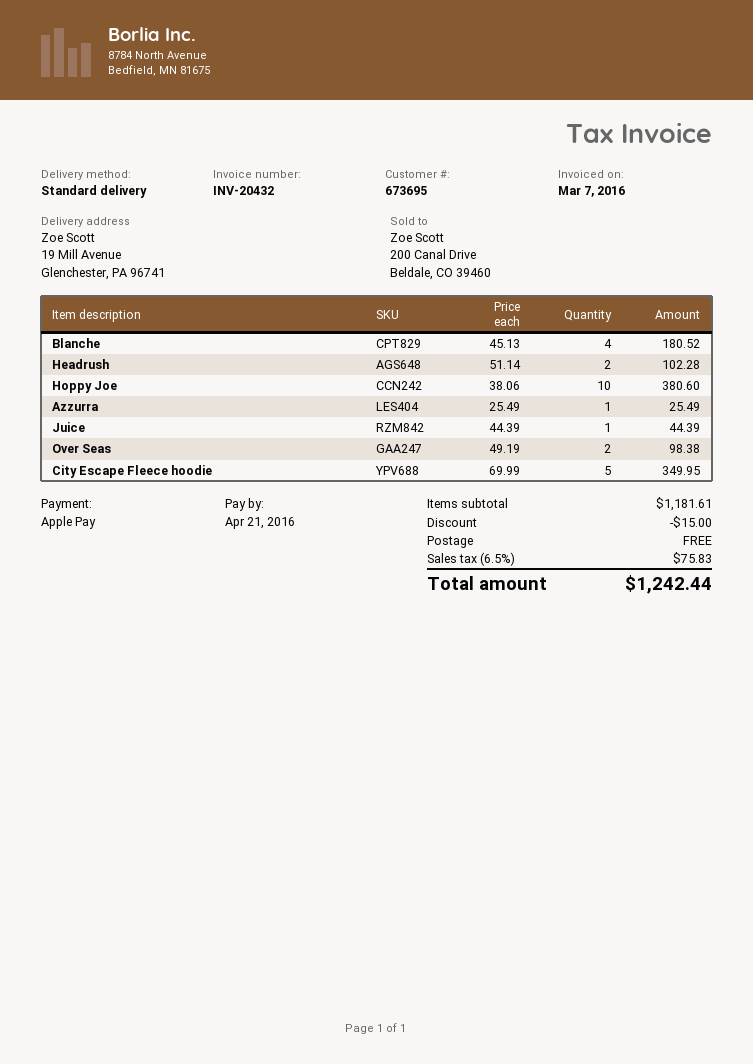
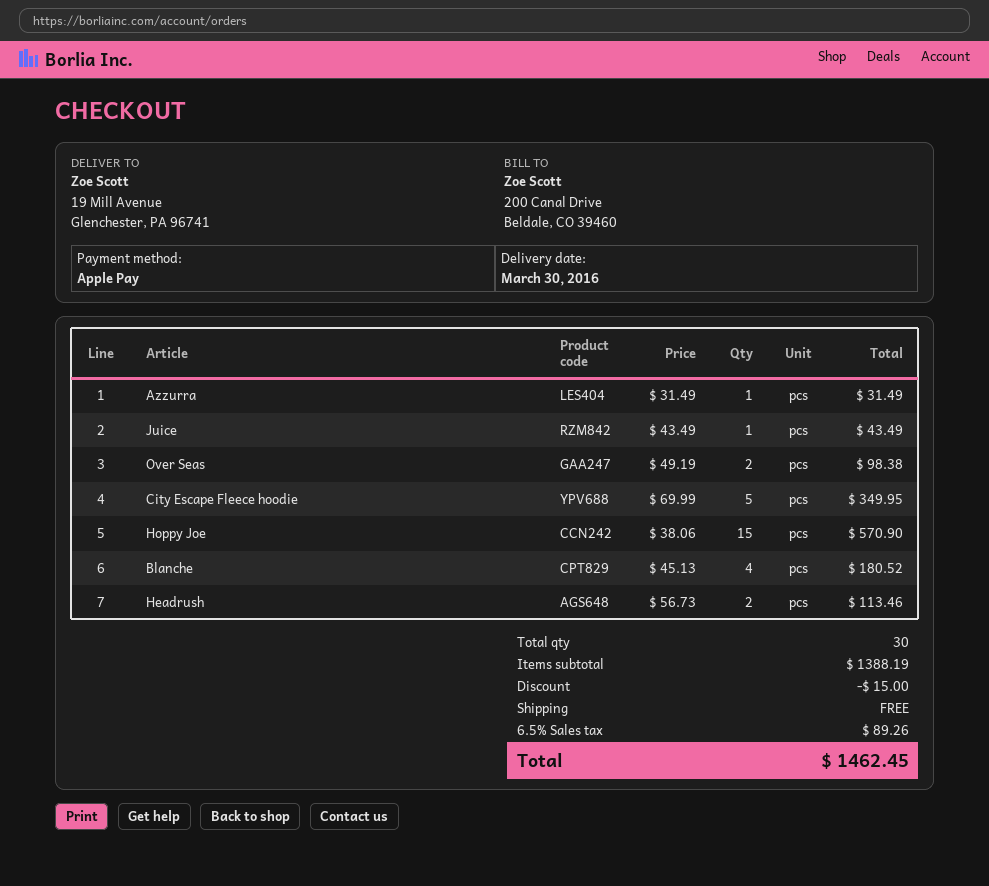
Headrush: 2 x 51.14 = 102.28 -> 2 x 56.73 = 113.46
Hoppy Joe: 10 x 38.06 = 380.60 -> 15 x 38.06 = 570.90
Azzurra: 1 x 25.49 = 25.49 -> 1 x 31.49 = 31.49
Juice: 1 x 44.39 = 44.39 -> 1 x 43.49 = 43.49
subtotal: 1181.61 -> 1388.19
tax: 6.5% = 75.83 -> 6.5% = 89.26
total: 1242.44 -> 1462.45

